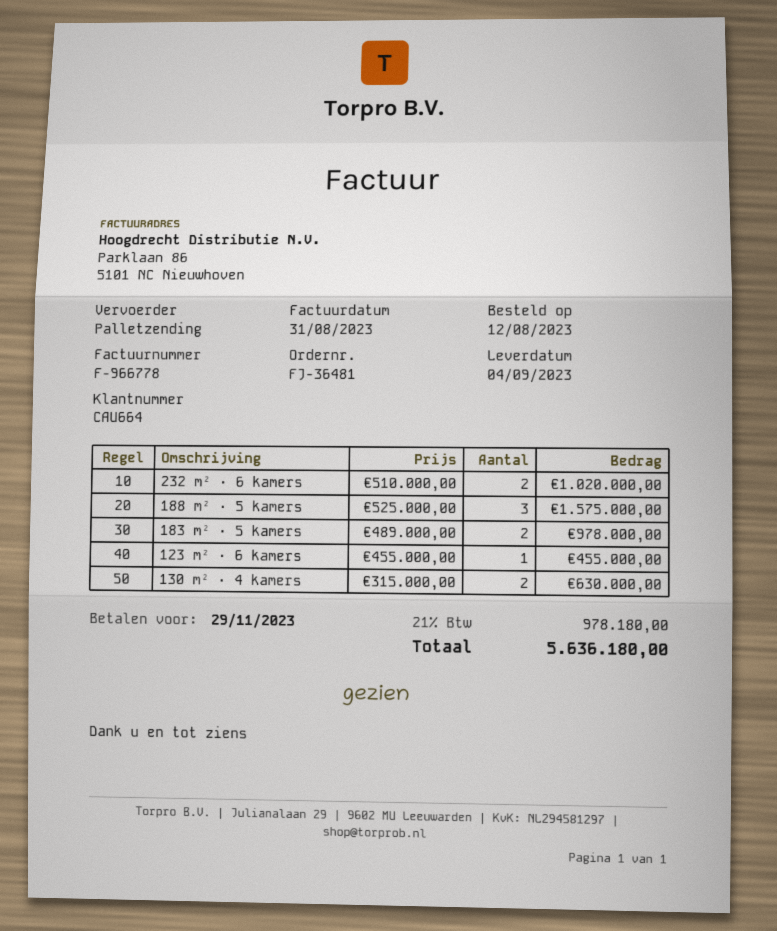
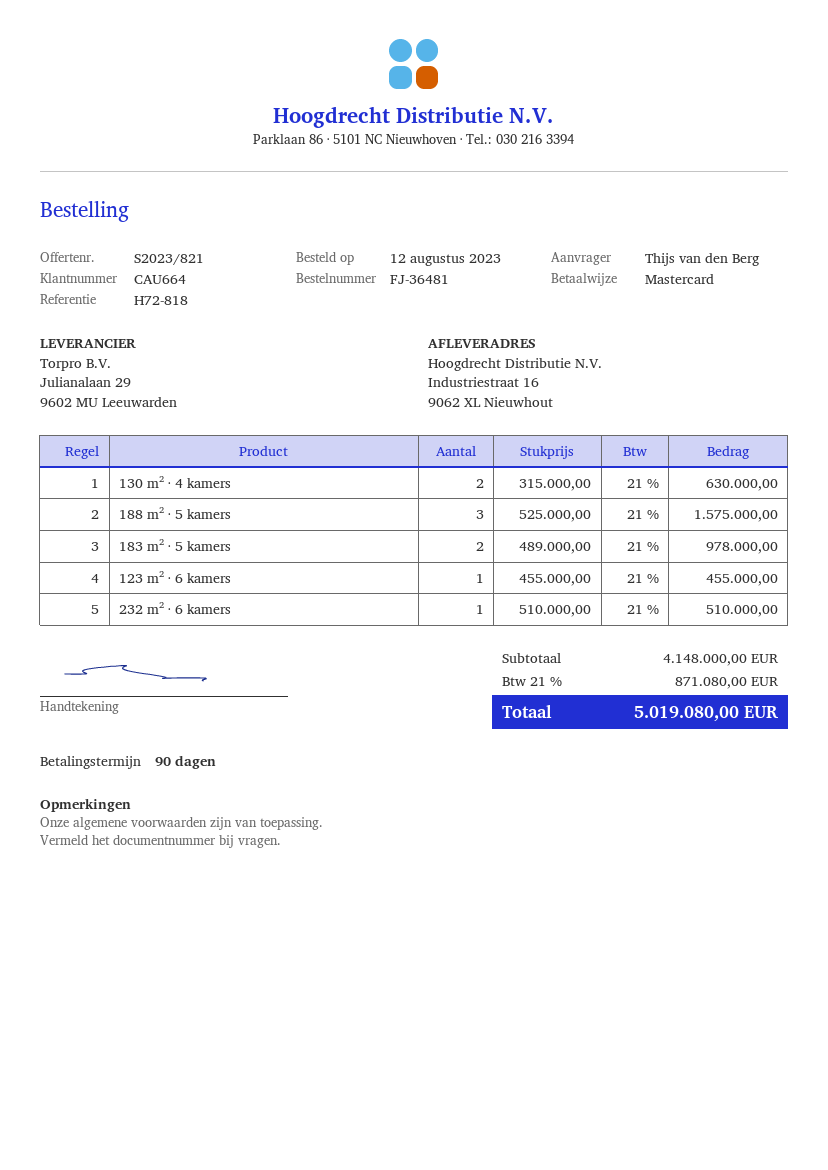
232 m² · 6 kamers: 2 x 510000.00 = 1020000.00 -> 1 x 510000.00 = 510000.00
tax: 21% = 978180.00 -> 21% = 871080.00
total: 5636180.00 -> 5019080.00

